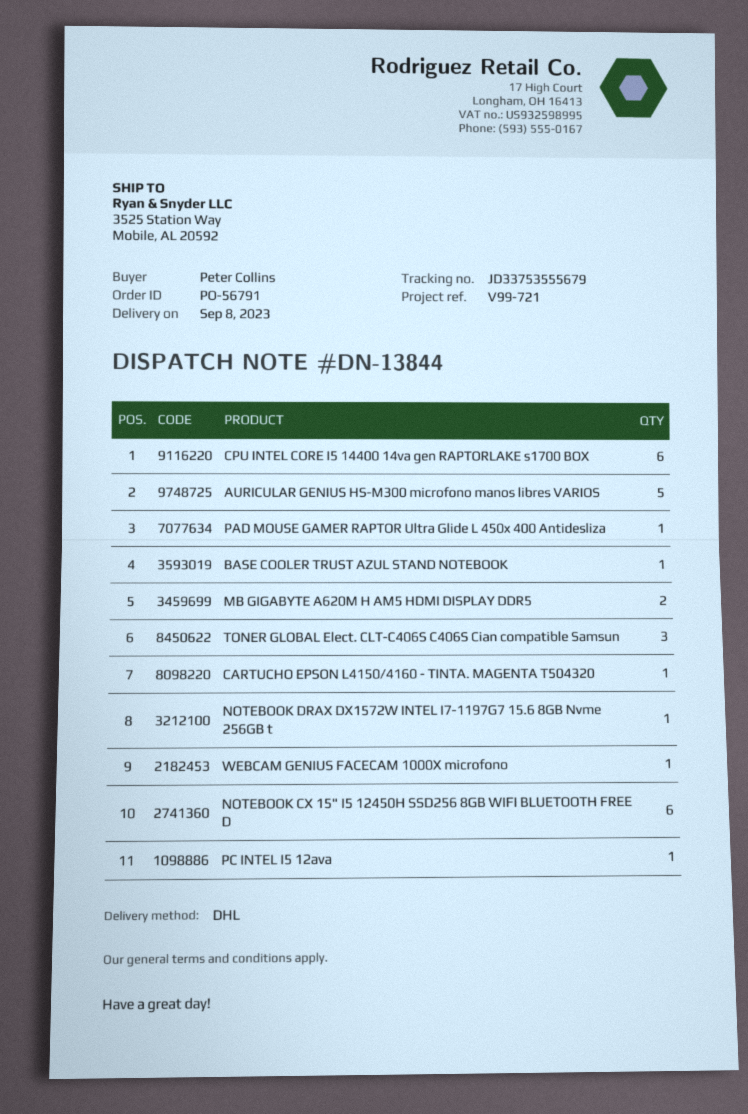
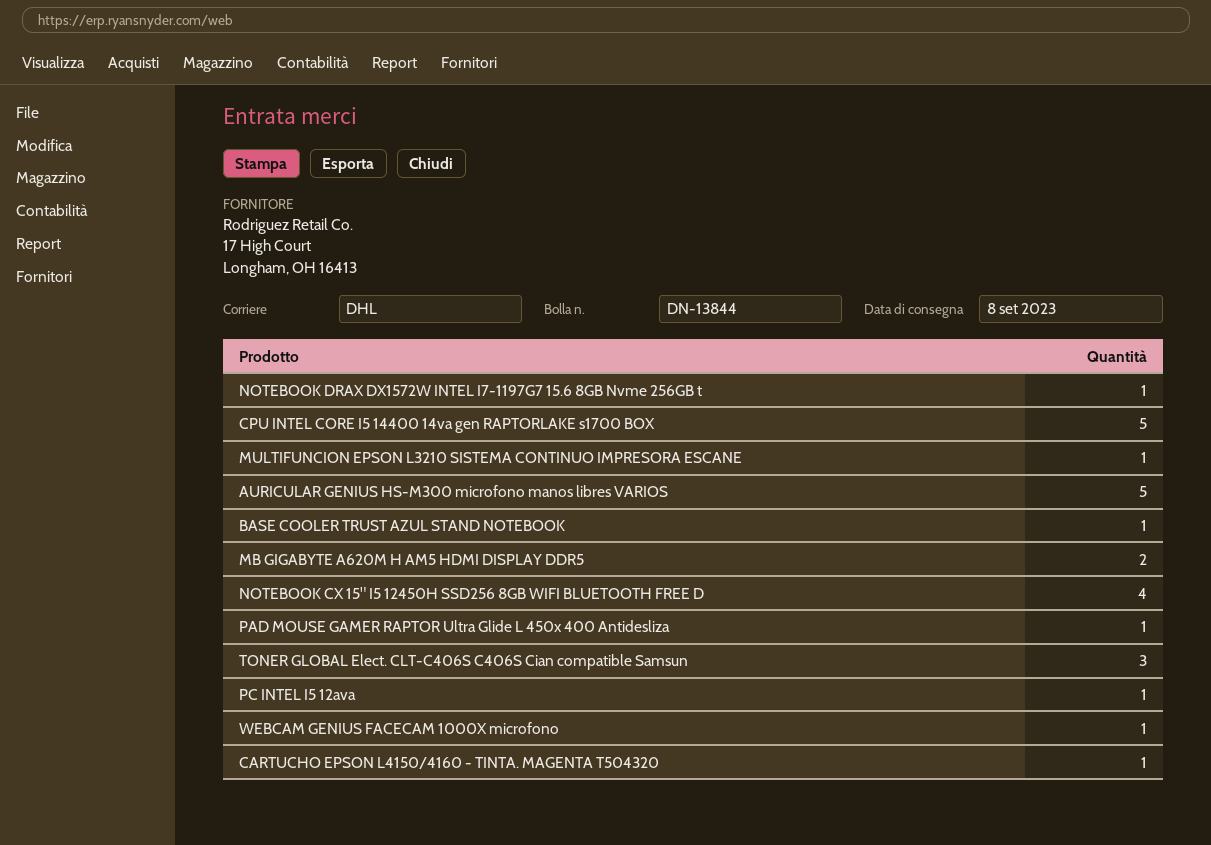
CPU INTEL CORE I5 14400 14va gen RAPTORLAKE s1700 BOX: 6 -> 5
NOTEBOOK CX 15" I5 12450H SSD256 8GB WIFI BLUETOOTH FREE D: 6 -> 4
MULTIFUNCION EPSON L3210 SISTEMA CONTINUO IMPRESORA ESCANE: none -> 1

